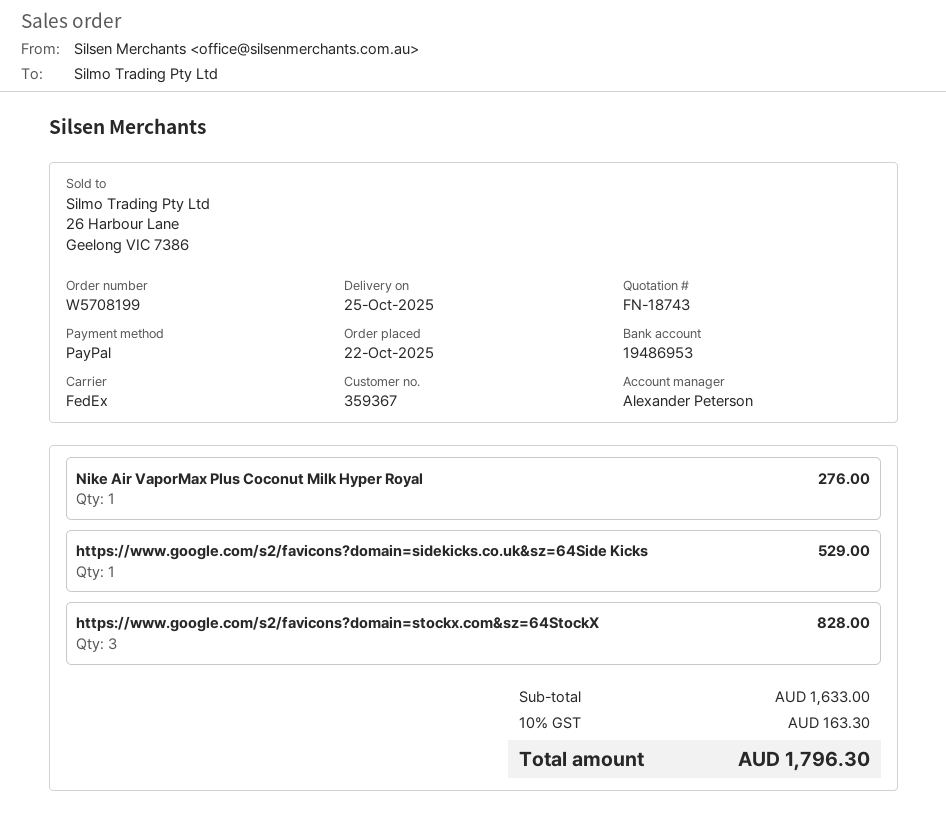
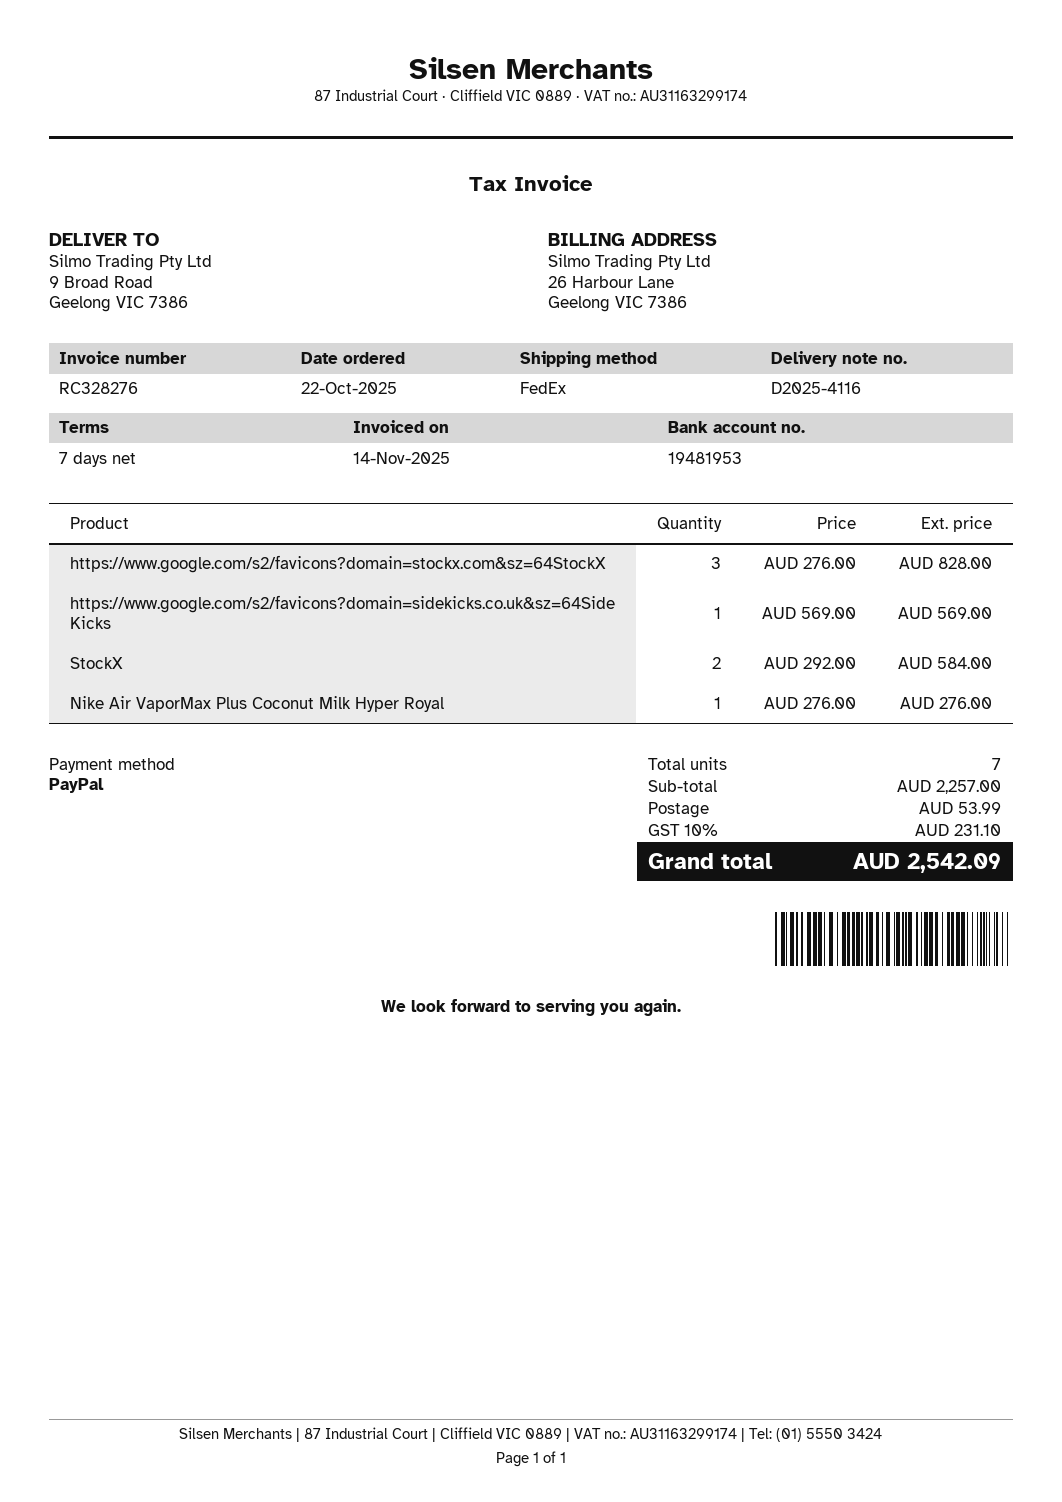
bank account: 19486953 -> 19481953
https://www.google.com/s2/favicons?domain=sidekicks.co.uk&sz=64Side Kicks: 1 for 529.00 -> 1 for 569.00
StockX: none -> 2 for 584.00
subtotal: 1633.00 -> 2257.00
shipping: none -> 53.99
tax: 10% = 163.30 -> 10% = 231.10
total: 1796.30 -> 2542.09

